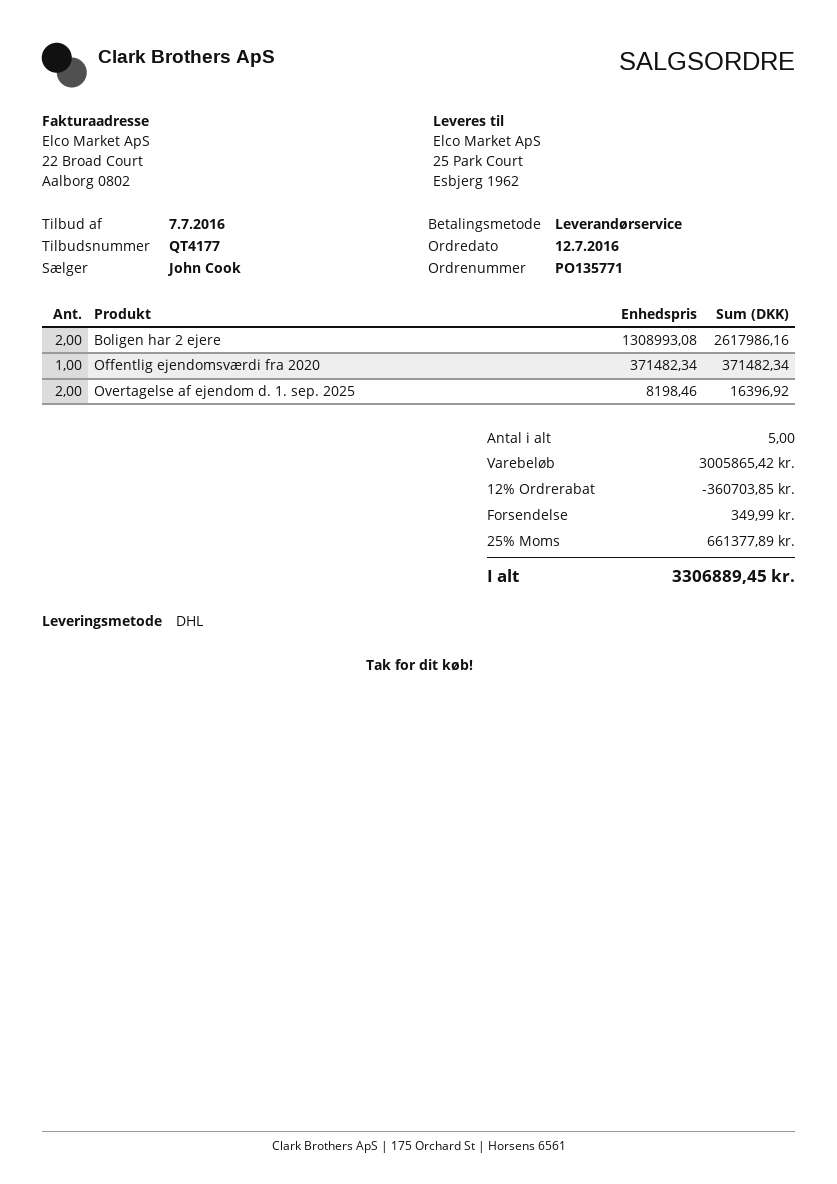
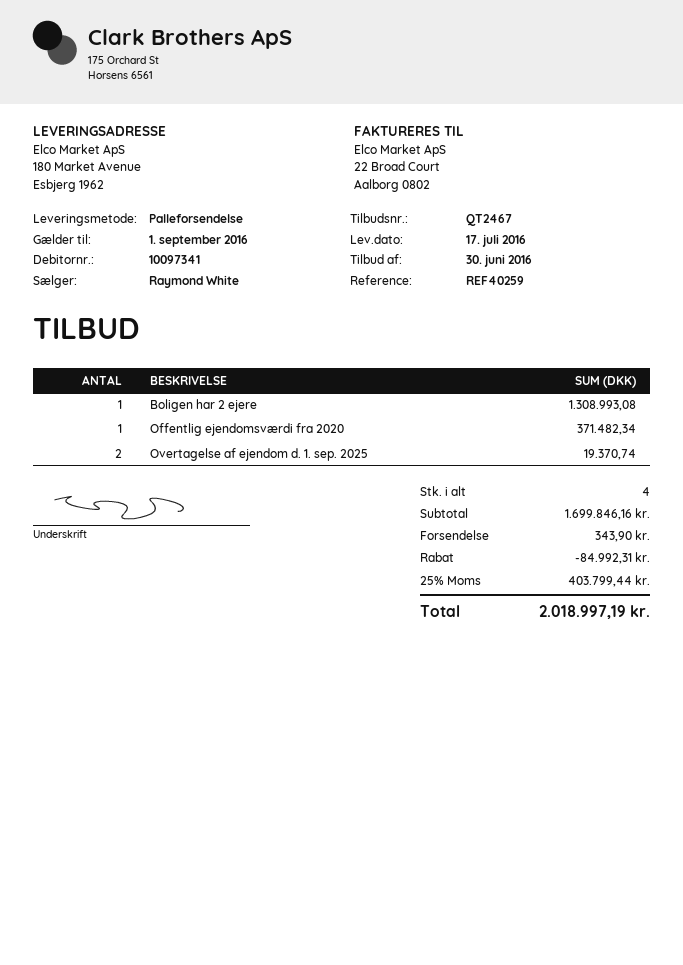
quote number: QT4177 -> QT2467
quote date: 2016-07-07 -> 2016-06-30
sales rep: John Cook -> Raymond White
shipping method: DHL -> pallet freight
ship to: 25 Park Court, Esbjerg 1962 -> 180 Market Avenue, Esbjerg 1962
Boligen har 2 ejere: 2 for 2617986.16 -> 1 for 1308993.08
Overtagelse af ejendom d. 1. sep. 2025: 2 for 16396.92 -> 2 for 19370.74
total quantity: 5 -> 4
subtotal: 3005865.42 -> 1699846.16
discount: 360703.85 -> 84992.31
shipping: 349.99 -> 343.90
tax: 25% = 661377.89 -> 25% = 403799.44
total: 3306889.45 -> 2018997.19

